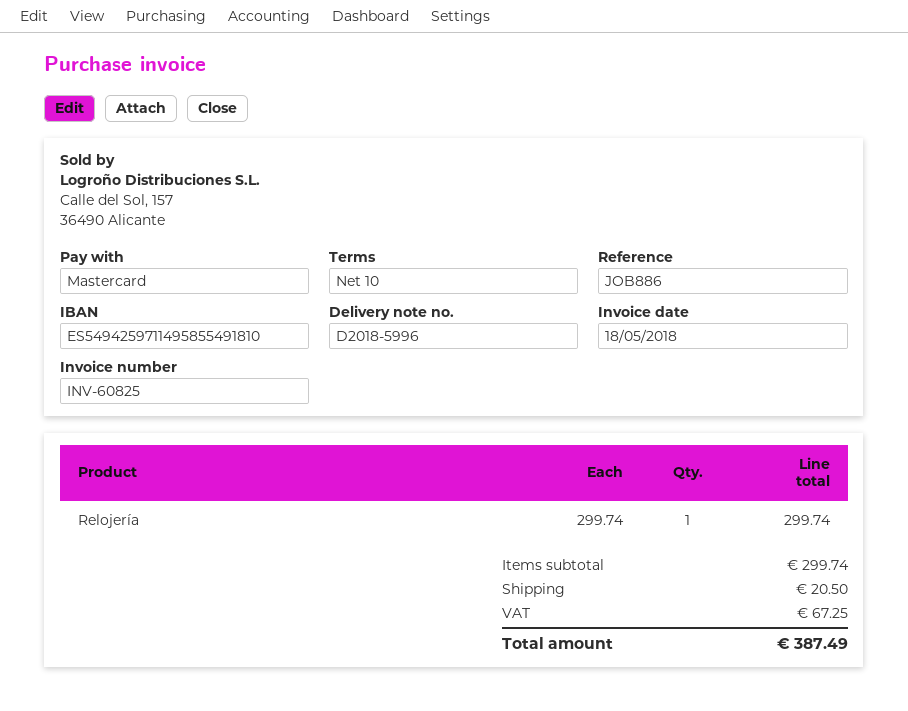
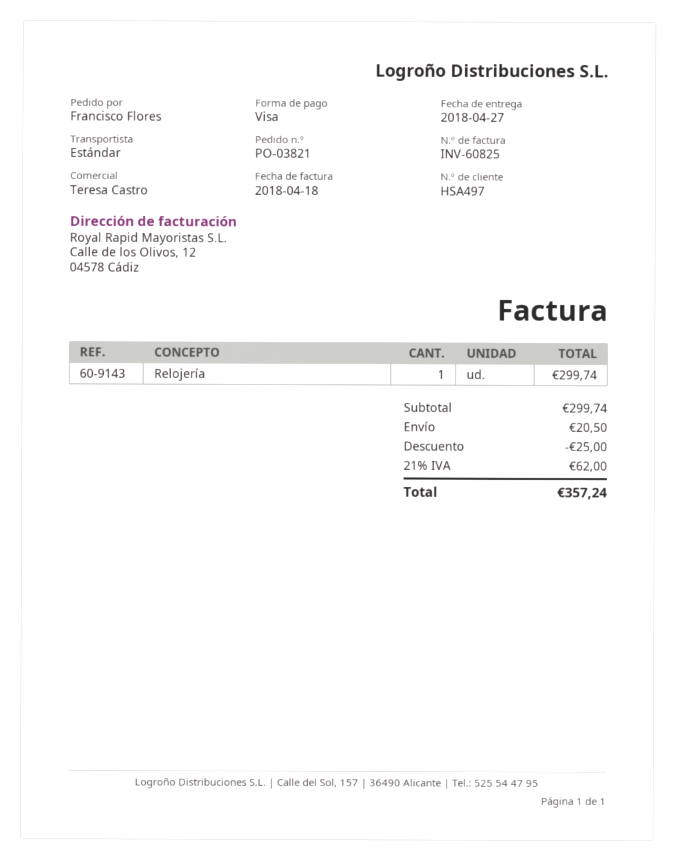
invoice date: 2018-05-18 -> 2018-04-18
payment method: Mastercard -> Visa
discount: none -> 25.00
tax: 67.25 -> 62.00
total: 387.49 -> 357.24

